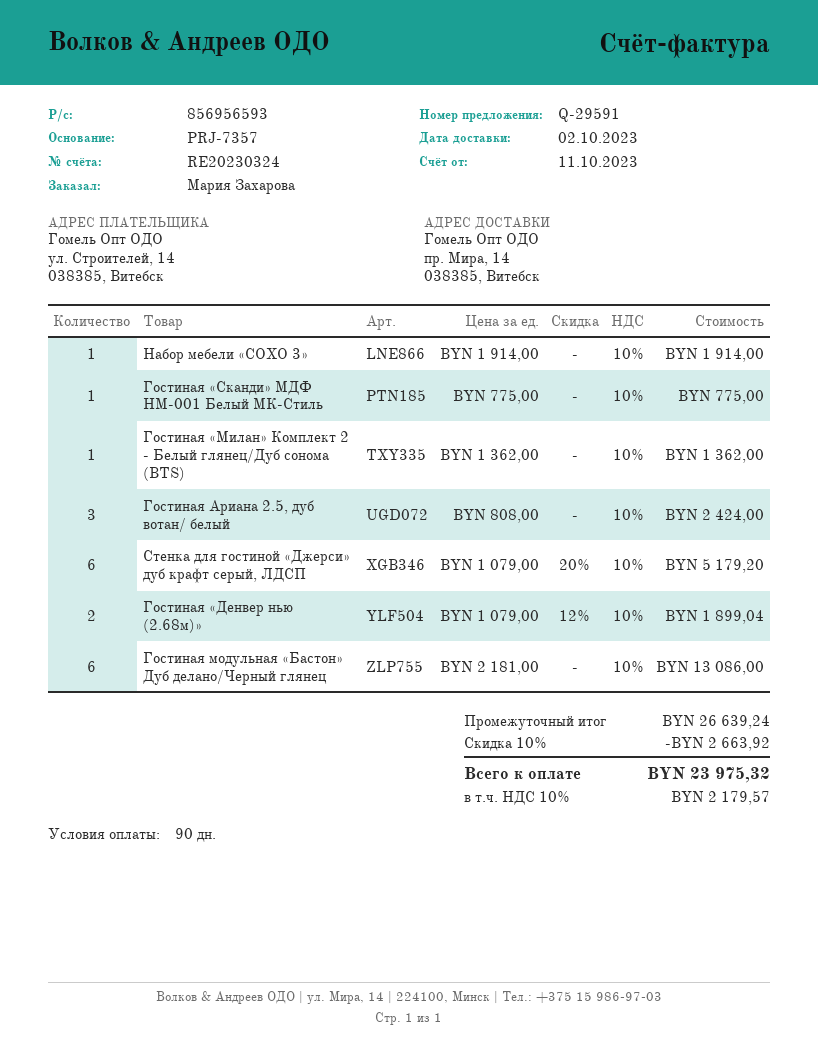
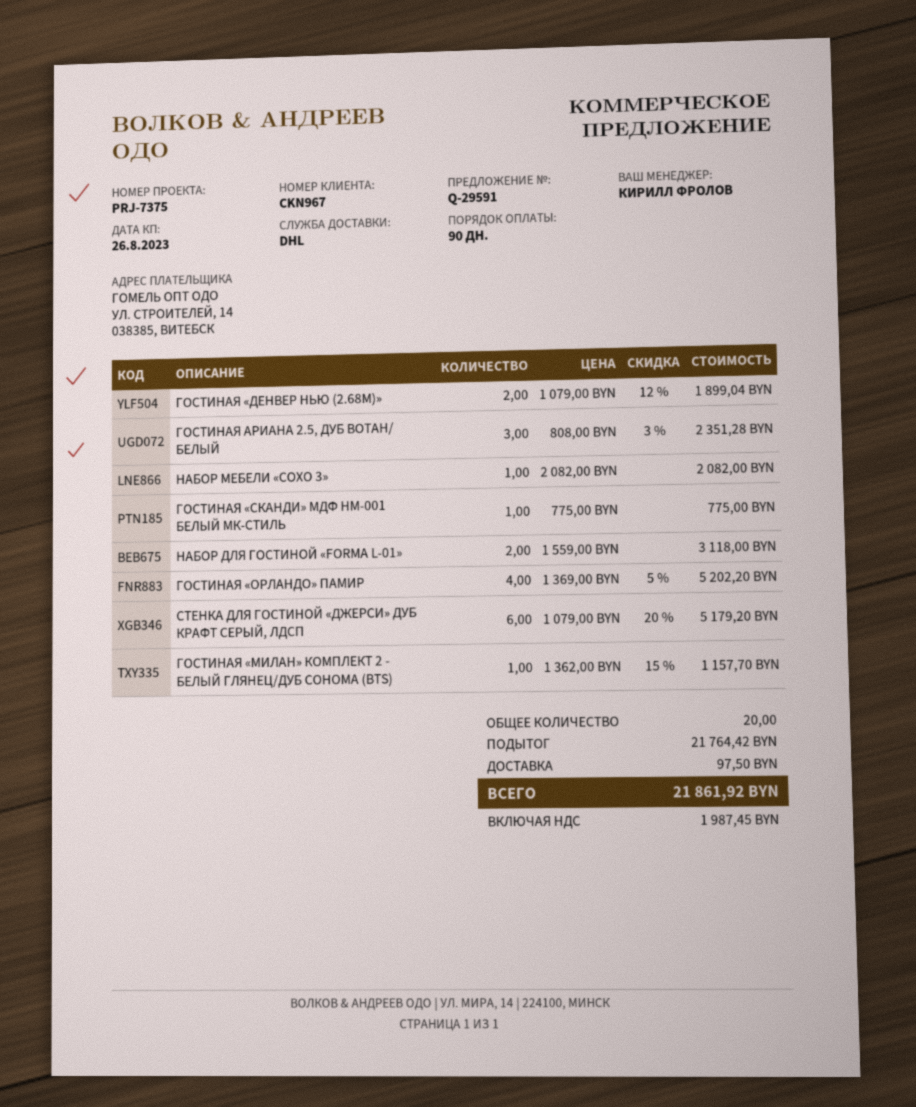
reference: PRJ-7357 -> PRJ-7375
Набор мебели «COXO 3»: 1 x 1914.00 = 1914.00 -> 1 x 2082.00 = 2082.00
Гостиная «Милан» Комплект 2 - Белый глянец/Дуб сонома (BTS): 1 x 1362.00 = 1362.00 -> 1 x 1362.00 - 15% = 1157.70
Гостиная Ариана 2.5, дуб вотан/ белый: 3 x 808.00 = 2424.00 -> 3 x 808.00 - 3% = 2351.28
Гостиная модульная «Бастон» Дуб делано/Черный глянец: 6 x 2181.00 = 13086.00 -> none
НАБОР ДЛЯ ГОСТИНОЙ «FORMA L-01»: none -> 2 x 1559.00 = 3118.00
ГОСТИНАЯ «ОРЛАНДО» ПАМИР: none -> 4 x 1369.00 - 5% = 5202.20
subtotal: 26639.24 -> 21764.42
discount: 10% = 2663.92 -> none
shipping: none -> 97.50
tax: 2179.57 -> 1987.45
total: 23975.32 -> 21861.92

